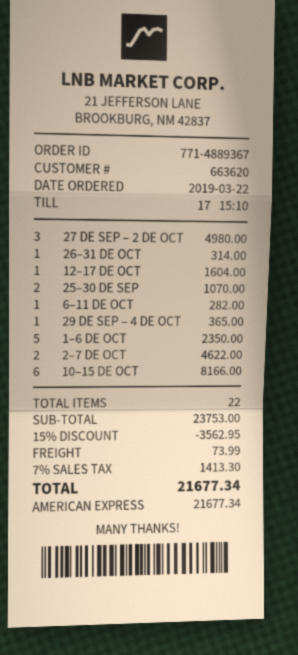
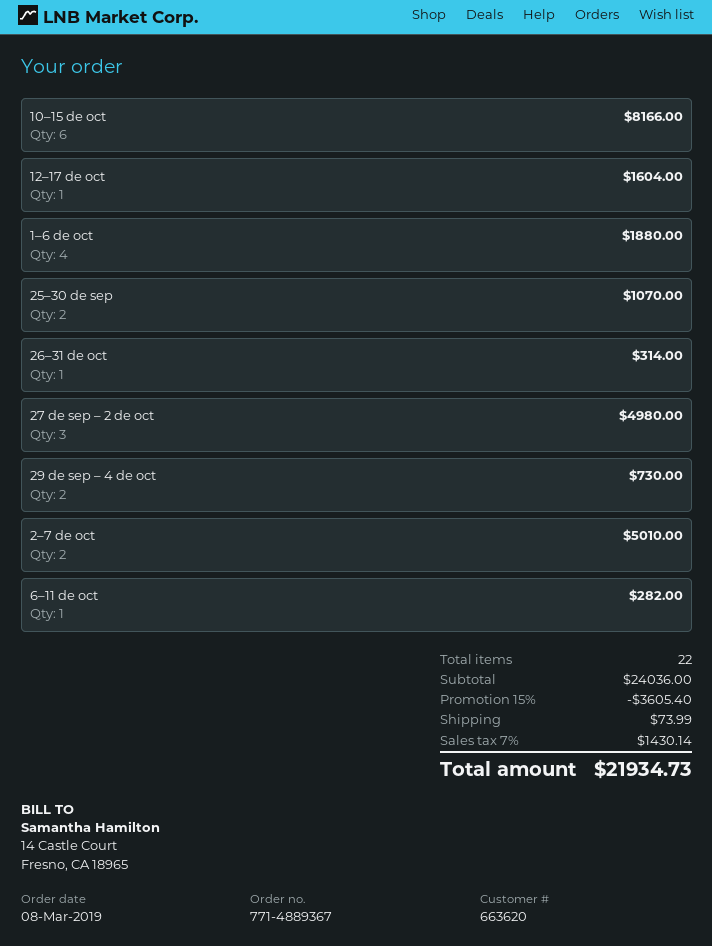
order date: 2019-03-22 -> 2019-03-08
29 DE SEP – 4 DE OCT: 1 for 365.00 -> 2 for 730.00
1–6 DE OCT: 5 for 2350.00 -> 4 for 1880.00
2–7 DE OCT: 2 for 4622.00 -> 2 for 5010.00
subtotal: 23753.00 -> 24036.00
discount: 15% = 3562.95 -> 15% = 3605.40
tax: 7% = 1413.30 -> 7% = 1430.14
total: 21677.34 -> 21934.73

